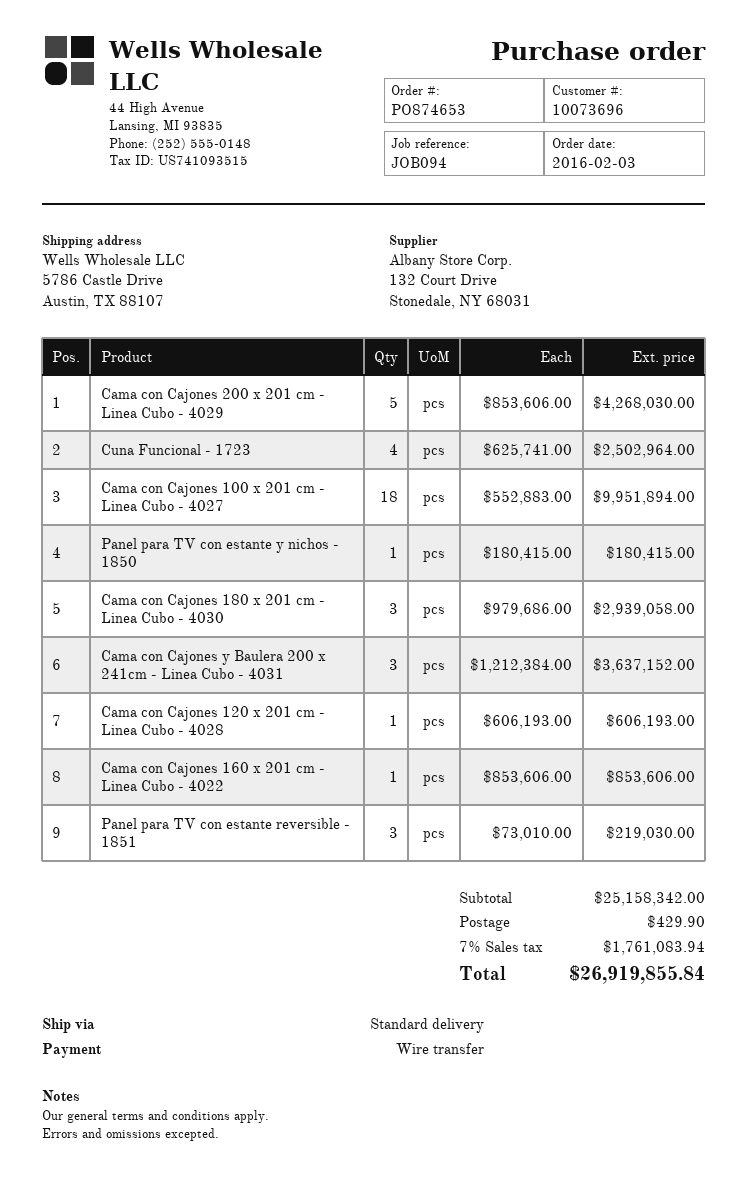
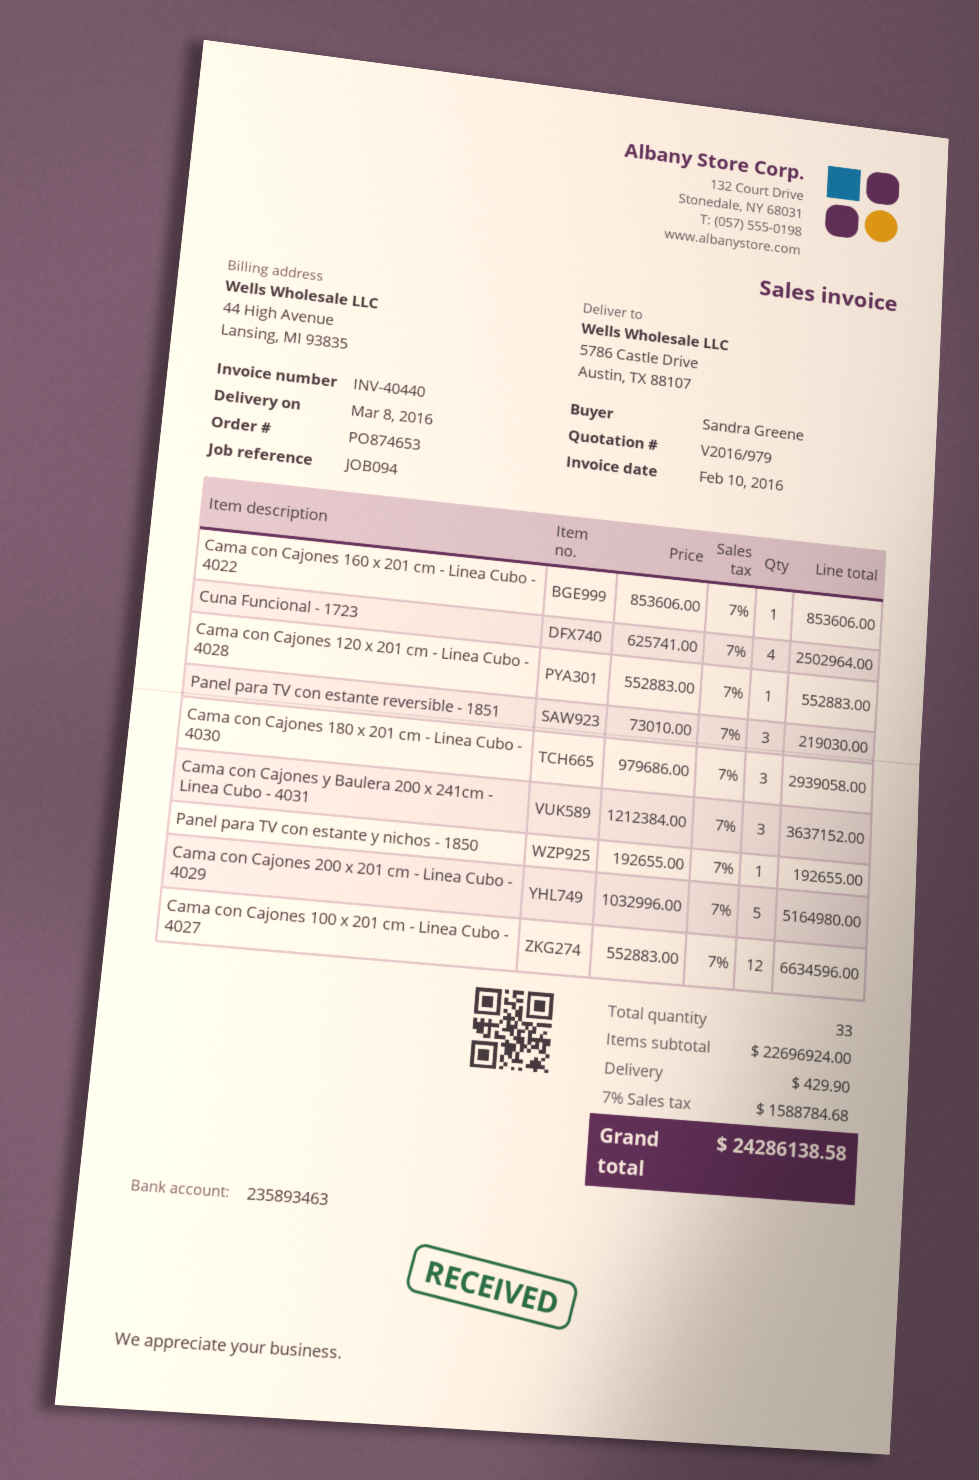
Cama con Cajones 200 x 201 cm - Linea Cubo - 4029: 5 x 853606.00 = 4268030.00 -> 5 x 1032996.00 = 5164980.00
Cama con Cajones 100 x 201 cm - Linea Cubo - 4027: 18 x 552883.00 = 9951894.00 -> 12 x 552883.00 = 6634596.00
Panel para TV con estante y nichos - 1850: 1 x 180415.00 = 180415.00 -> 1 x 192655.00 = 192655.00
Cama con Cajones 120 x 201 cm - Linea Cubo - 4028: 1 x 606193.00 = 606193.00 -> 1 x 552883.00 = 552883.00
subtotal: 25158342.00 -> 22696924.00
tax: 7% = 1761083.94 -> 7% = 1588784.68
total: 26919855.84 -> 24286138.58

